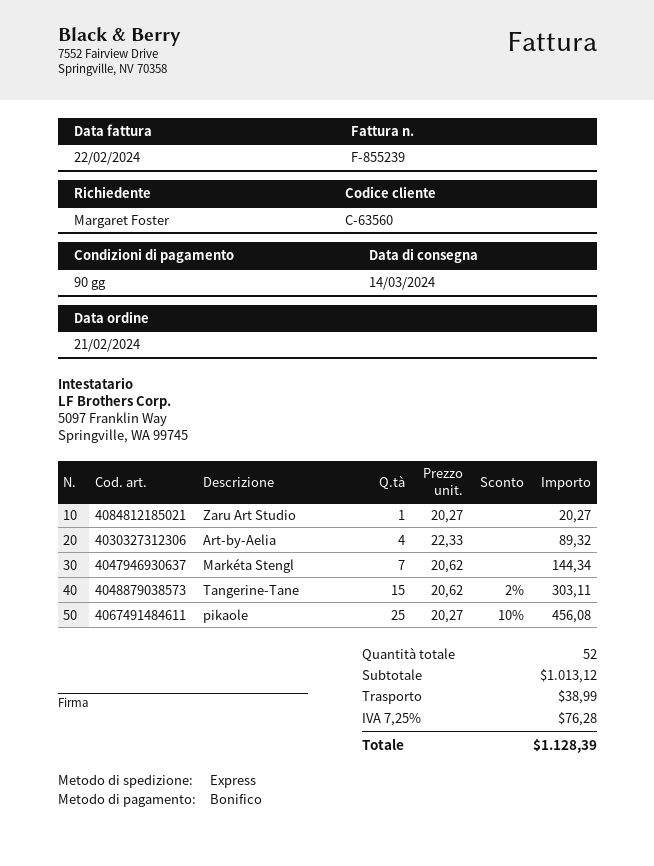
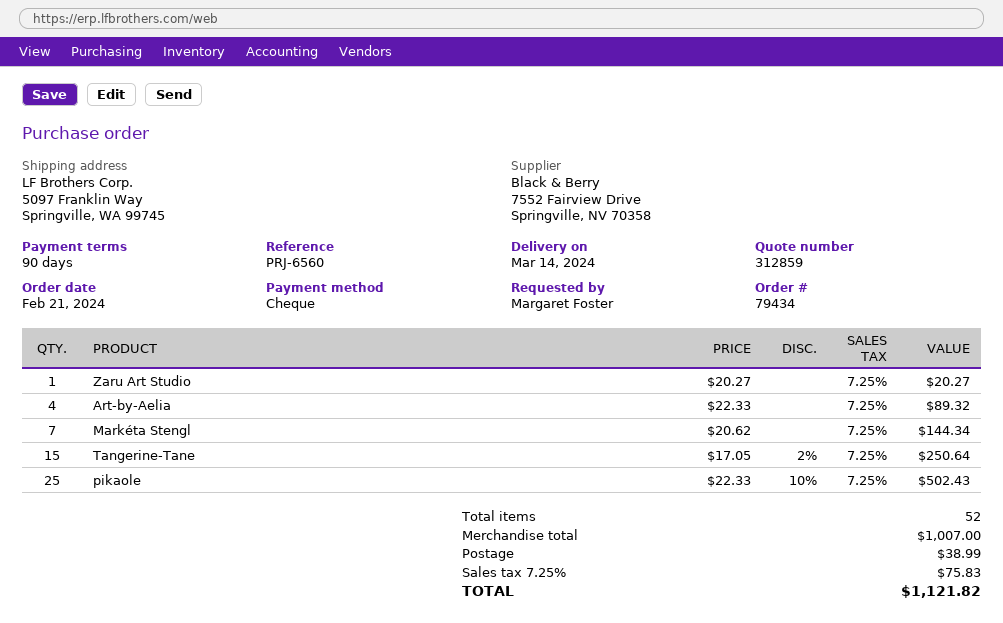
payment method: bank transfer -> cheque
Tangerine-Tane: 15 x 20.62 - 2% = 303.11 -> 15 x 17.05 - 2% = 250.64
pikaole: 25 x 20.27 - 10% = 456.08 -> 25 x 22.33 - 10% = 502.43
subtotal: 1013.12 -> 1007.00
tax: 7.25% = 76.28 -> 7.25% = 75.83
total: 1128.39 -> 1121.82

